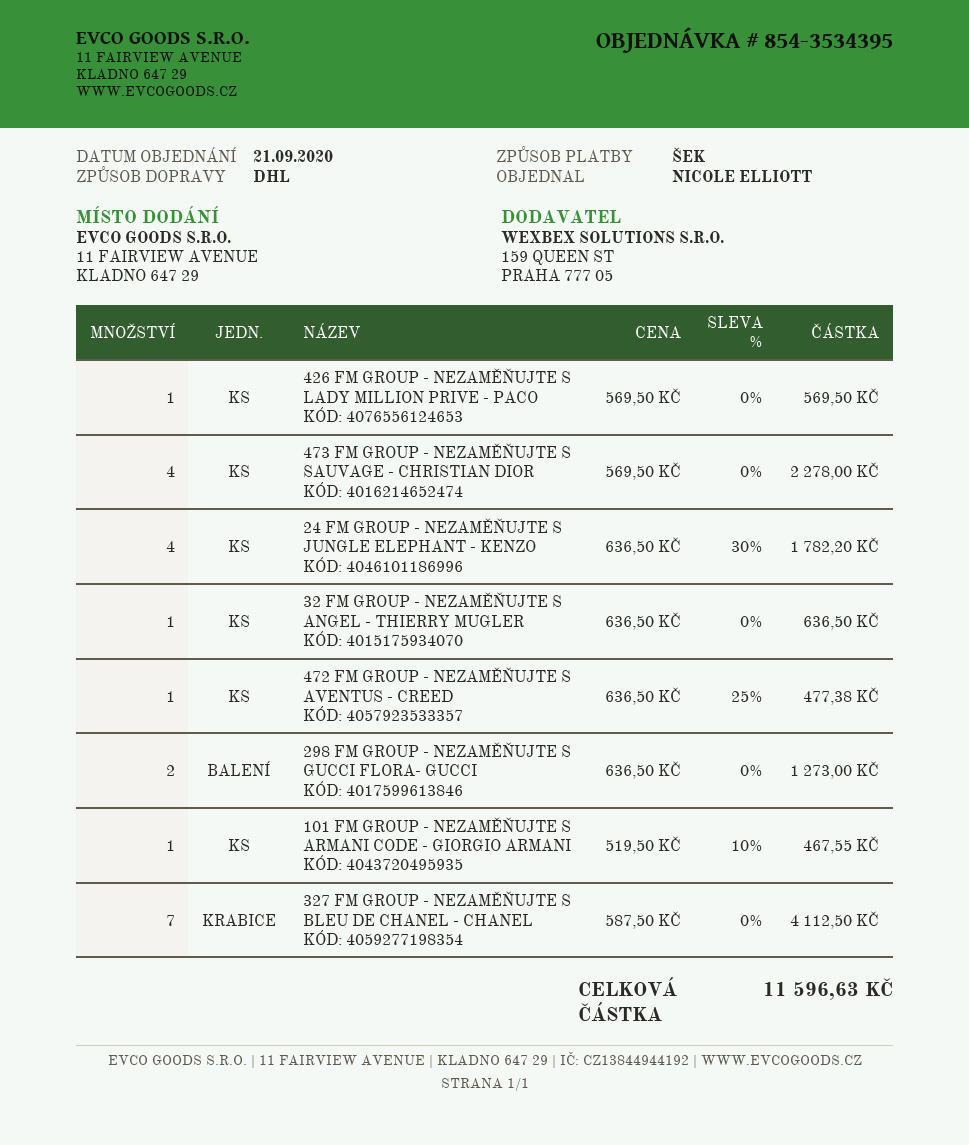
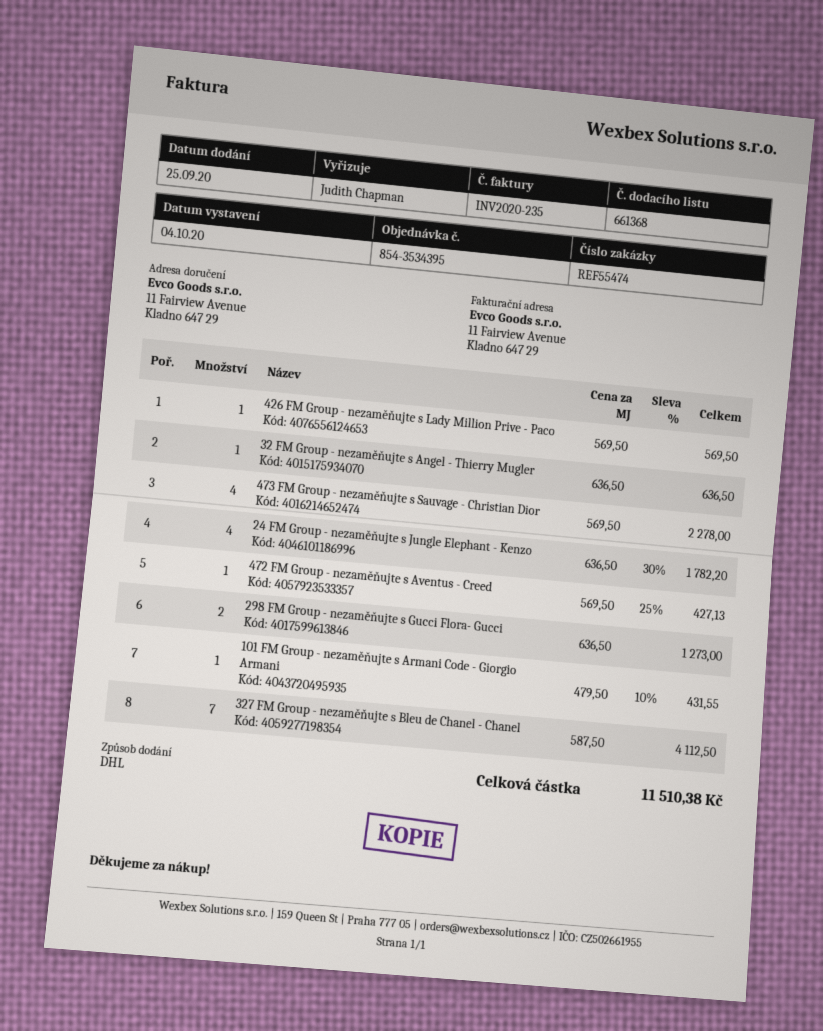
472 FM GROUP - NEZAMĚŇUJTE S AVENTUS - CREED: 1 x 636.50 - 25% = 477.38 -> 1 x 569.50 - 25% = 427.13
101 FM GROUP - NEZAMĚŇUJTE S ARMANI CODE - GIORGIO ARMANI: 1 x 519.50 - 10% = 467.55 -> 1 x 479.50 - 10% = 431.55
total: 11596.63 -> 11510.38

